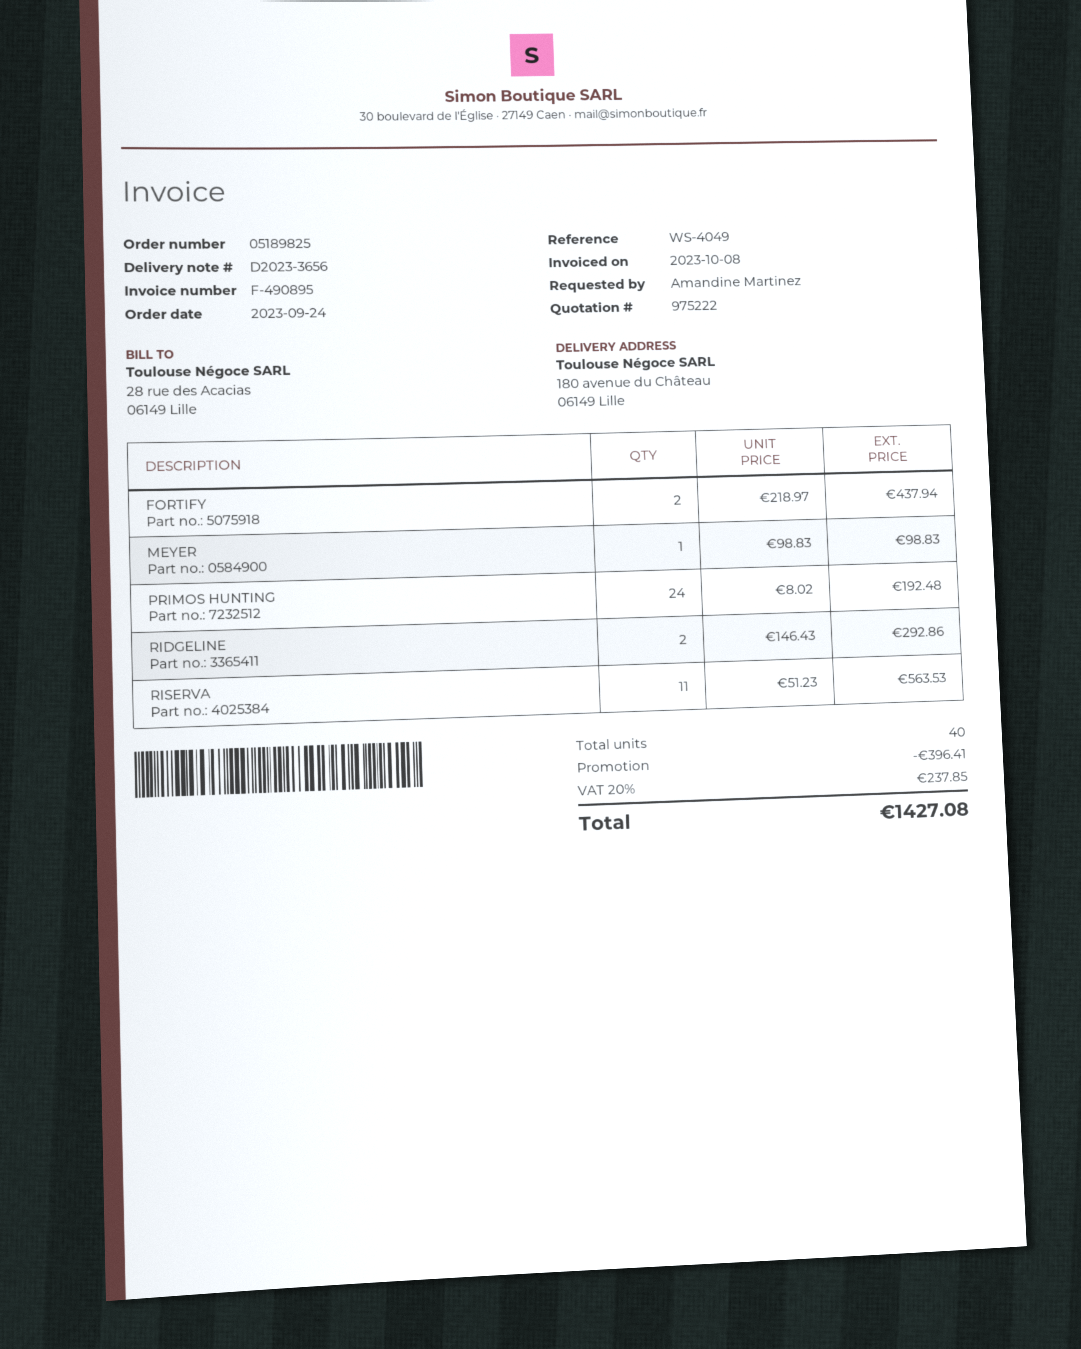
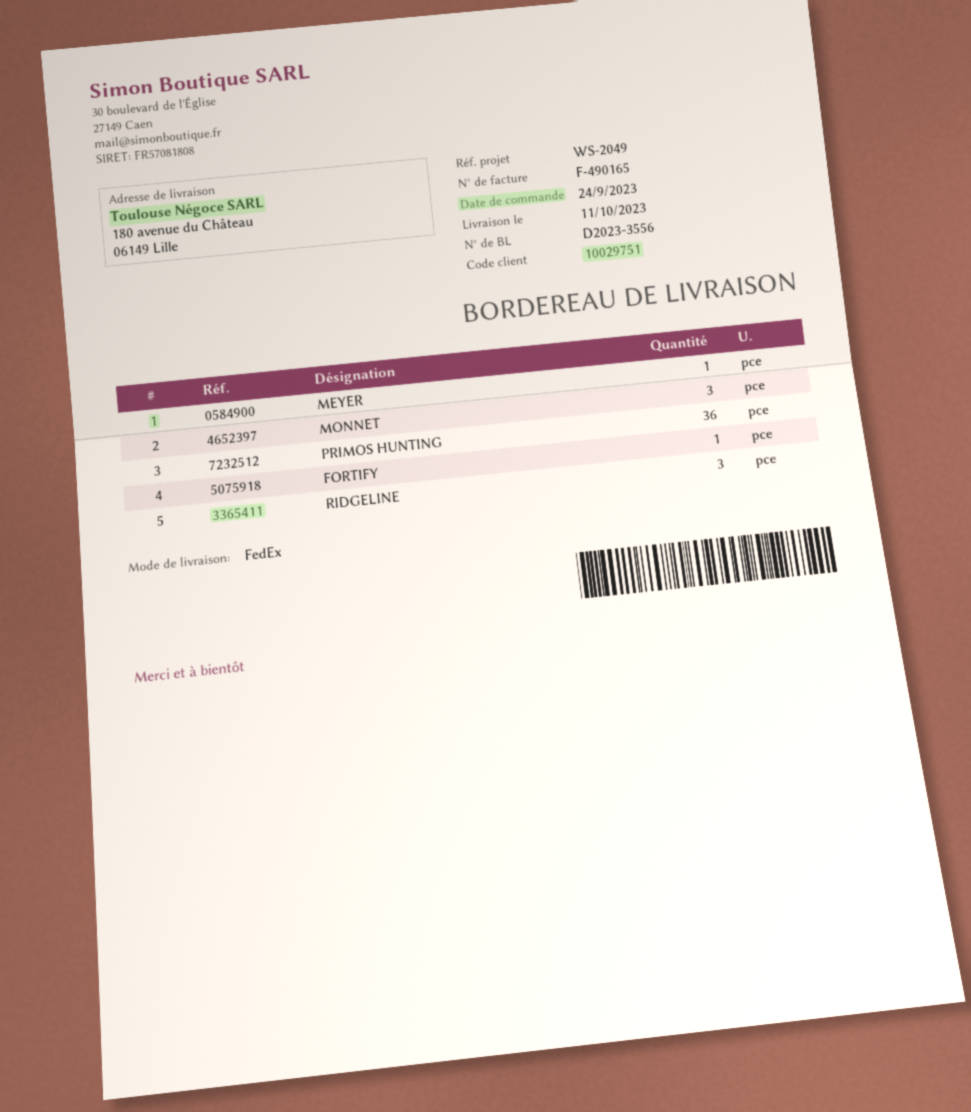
delivery note number: D2023-3656 -> D2023-3556
invoice number: F-490895 -> F-490165
reference: WS-4049 -> WS-2049
FORTIFY: 2 -> 1
PRIMOS HUNTING: 24 -> 36
RIDGELINE: 2 -> 3
RISERVA: 11 -> none
MONNET: none -> 3

